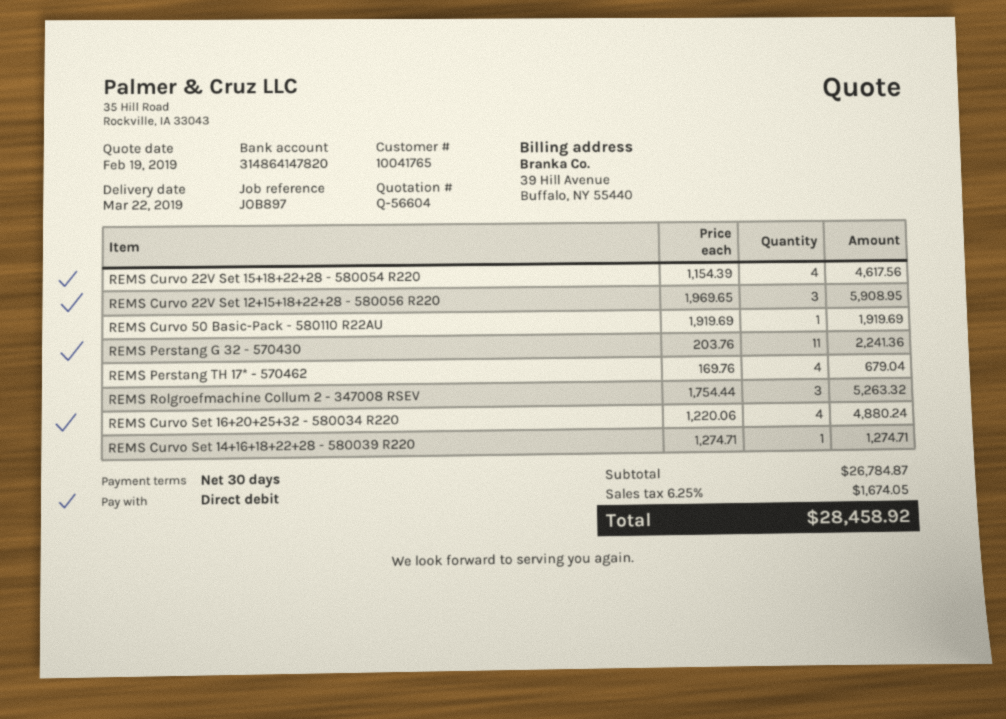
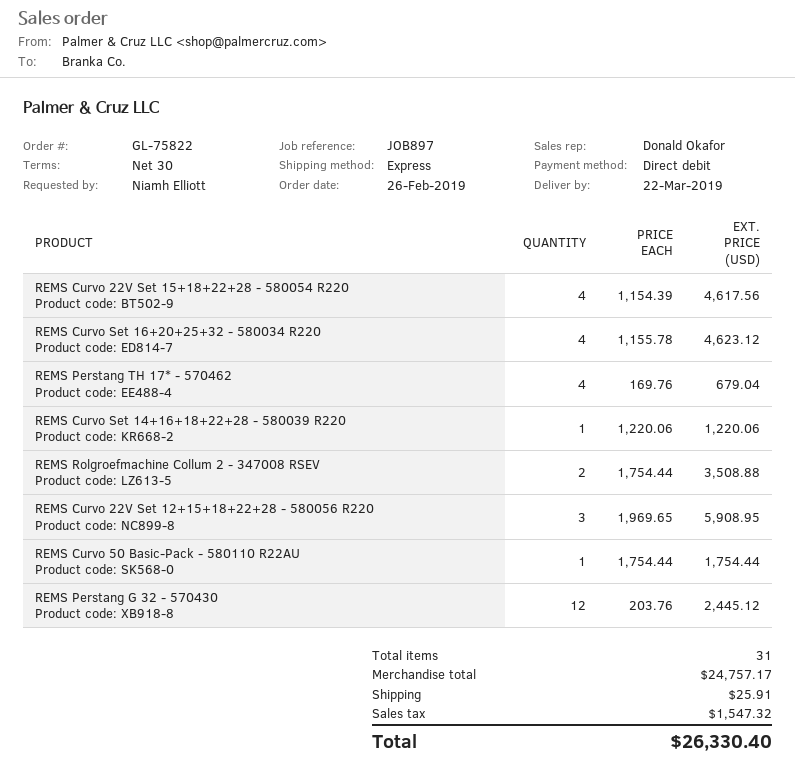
REMS Curvo 50 Basic-Pack - 580110 R22AU: 1 x 1919.69 = 1919.69 -> 1 x 1754.44 = 1754.44
REMS Perstang G 32 - 570430: 11 x 203.76 = 2241.36 -> 12 x 203.76 = 2445.12
REMS Rolgroefmachine Collum 2 - 347008 RSEV: 3 x 1754.44 = 5263.32 -> 2 x 1754.44 = 3508.88
REMS Curvo Set 16+20+25+32 - 580034 R220: 4 x 1220.06 = 4880.24 -> 4 x 1155.78 = 4623.12
REMS Curvo Set 14+16+18+22+28 - 580039 R220: 1 x 1274.71 = 1274.71 -> 1 x 1220.06 = 1220.06
subtotal: 26784.87 -> 24757.17
shipping: none -> 25.91
tax: 1674.05 -> 1547.32
total: 28458.92 -> 26330.40

